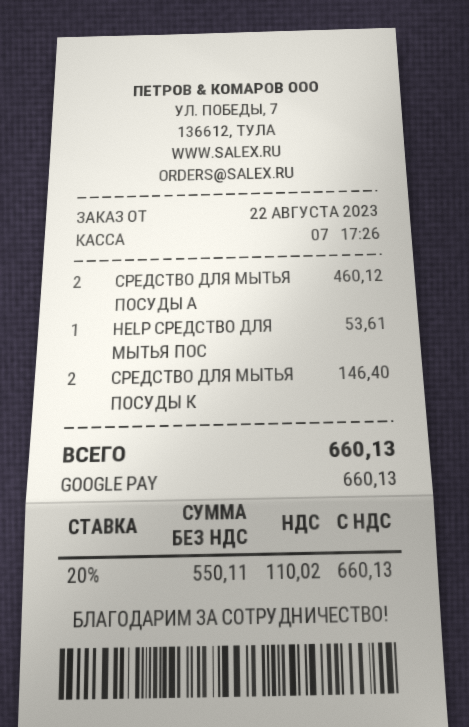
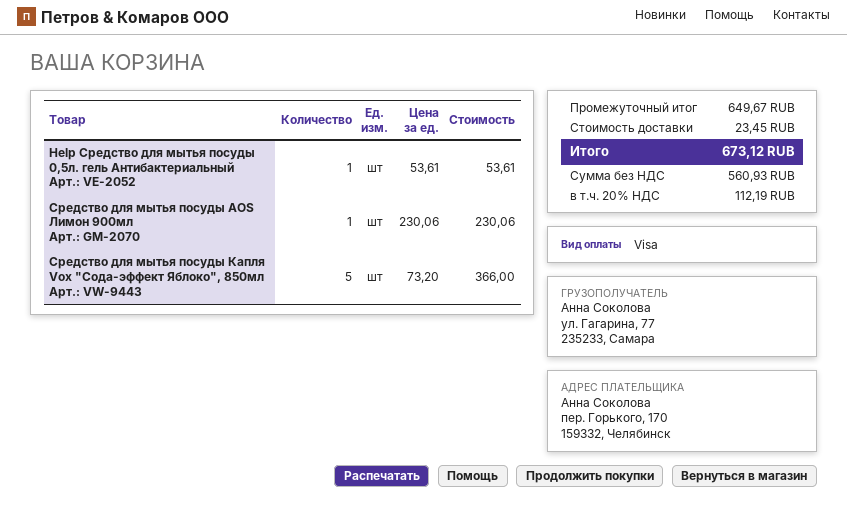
payment method: Google Pay -> Visa
СРЕДСТВО ДЛЯ МЫТЬЯ ПОСУДЫ A: 2 for 460.12 -> 1 for 230.06
СРЕДСТВО ДЛЯ МЫТЬЯ ПОСУДЫ К: 2 for 146.40 -> 5 for 366.00
shipping: none -> 23.45
net: 550.11 -> 560.93
tax: 20% = 110.02 -> 20% = 112.19
total: 660.13 -> 673.12

